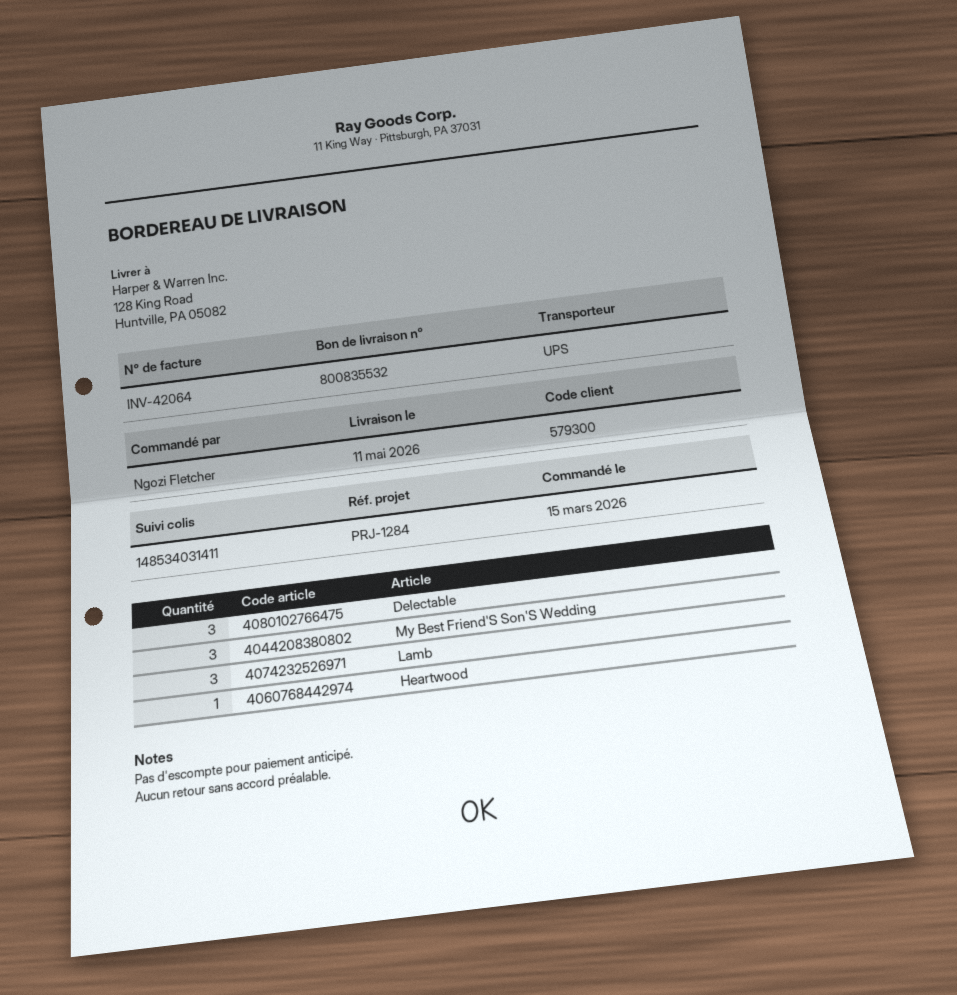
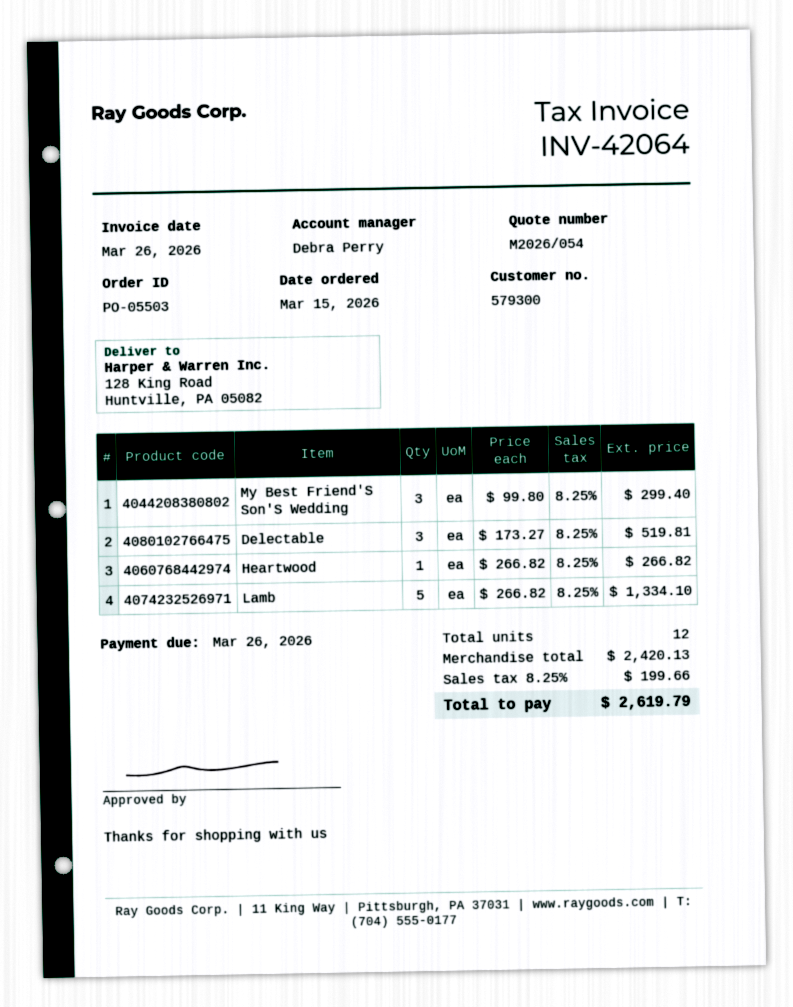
Lamb: 3 -> 5

